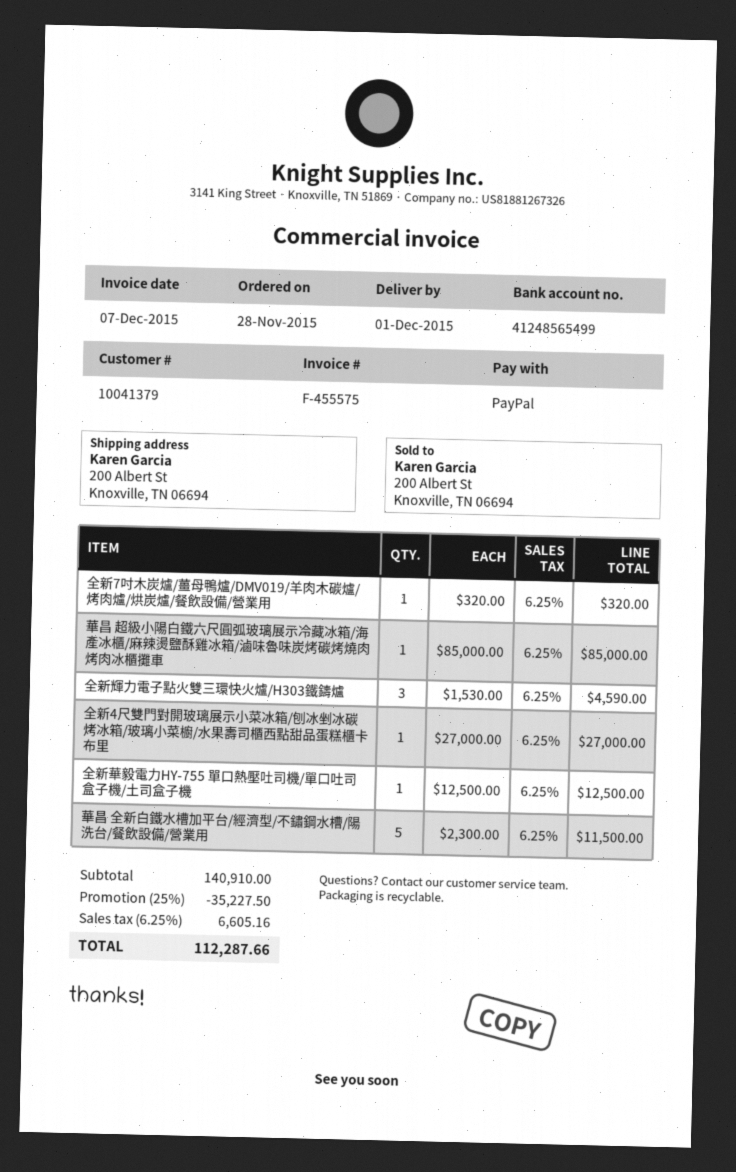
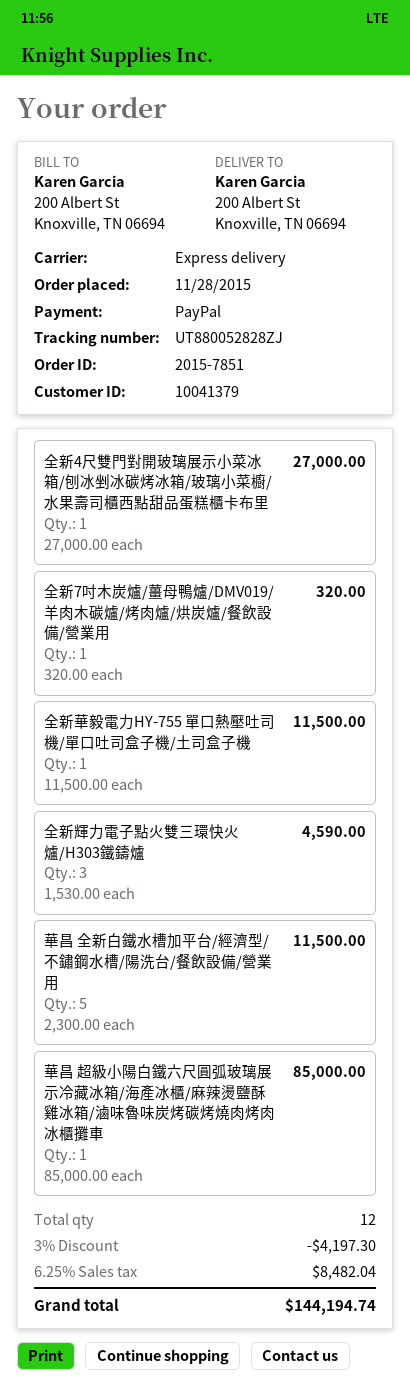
全新華毅電力HY-755 單口熱壓吐司機/單口吐司盒子機/土司盒子機: 1 x 12500.00 = 12500.00 -> 1 x 11500.00 = 11500.00
discount: 25% = 35227.50 -> 3% = 4197.30
tax: 6.25% = 6605.16 -> 6.25% = 8482.04
total: 112287.66 -> 144194.74

